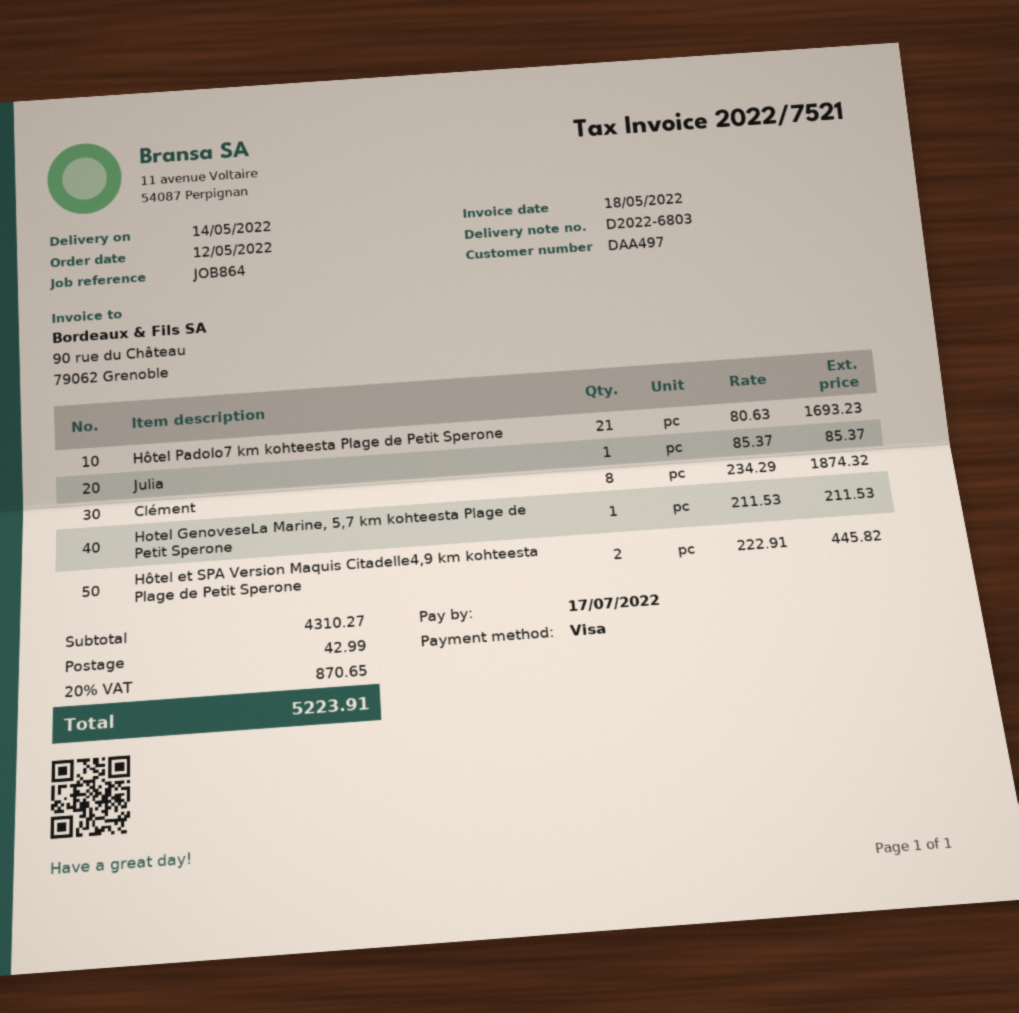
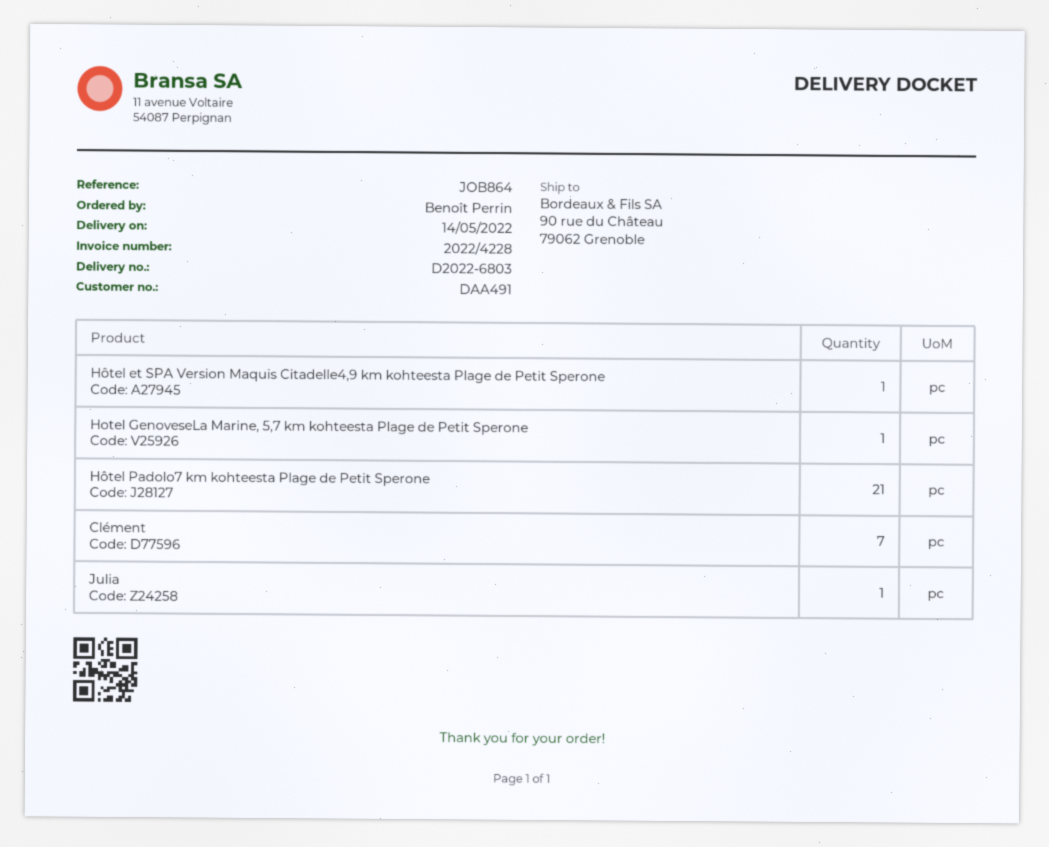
invoice number: 2022/7521 -> 2022/4228
customer number: DAA497 -> DAA491
Clément: 8 -> 7
Hôtel et SPA Version Maquis Citadelle4,9 km kohteesta Plage de Petit Sperone: 2 -> 1

